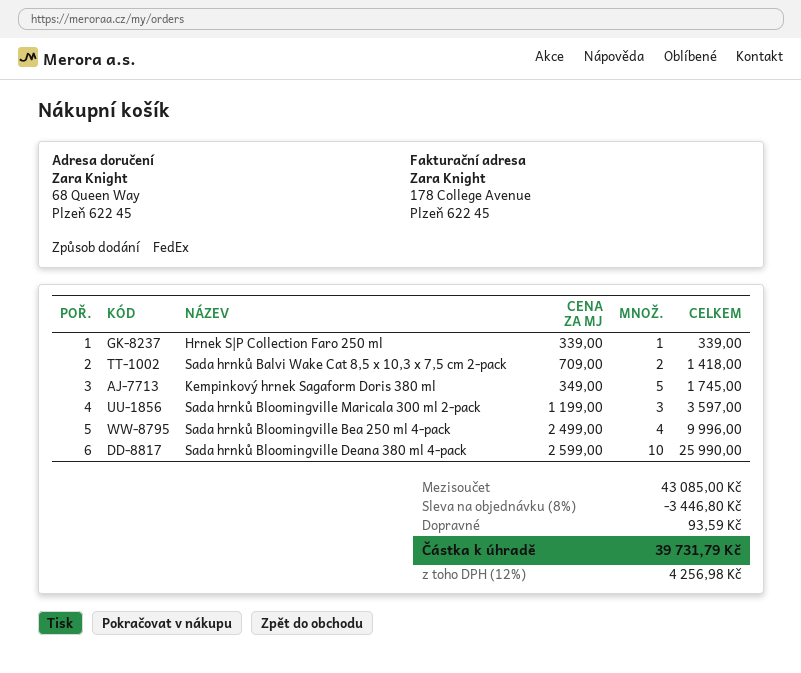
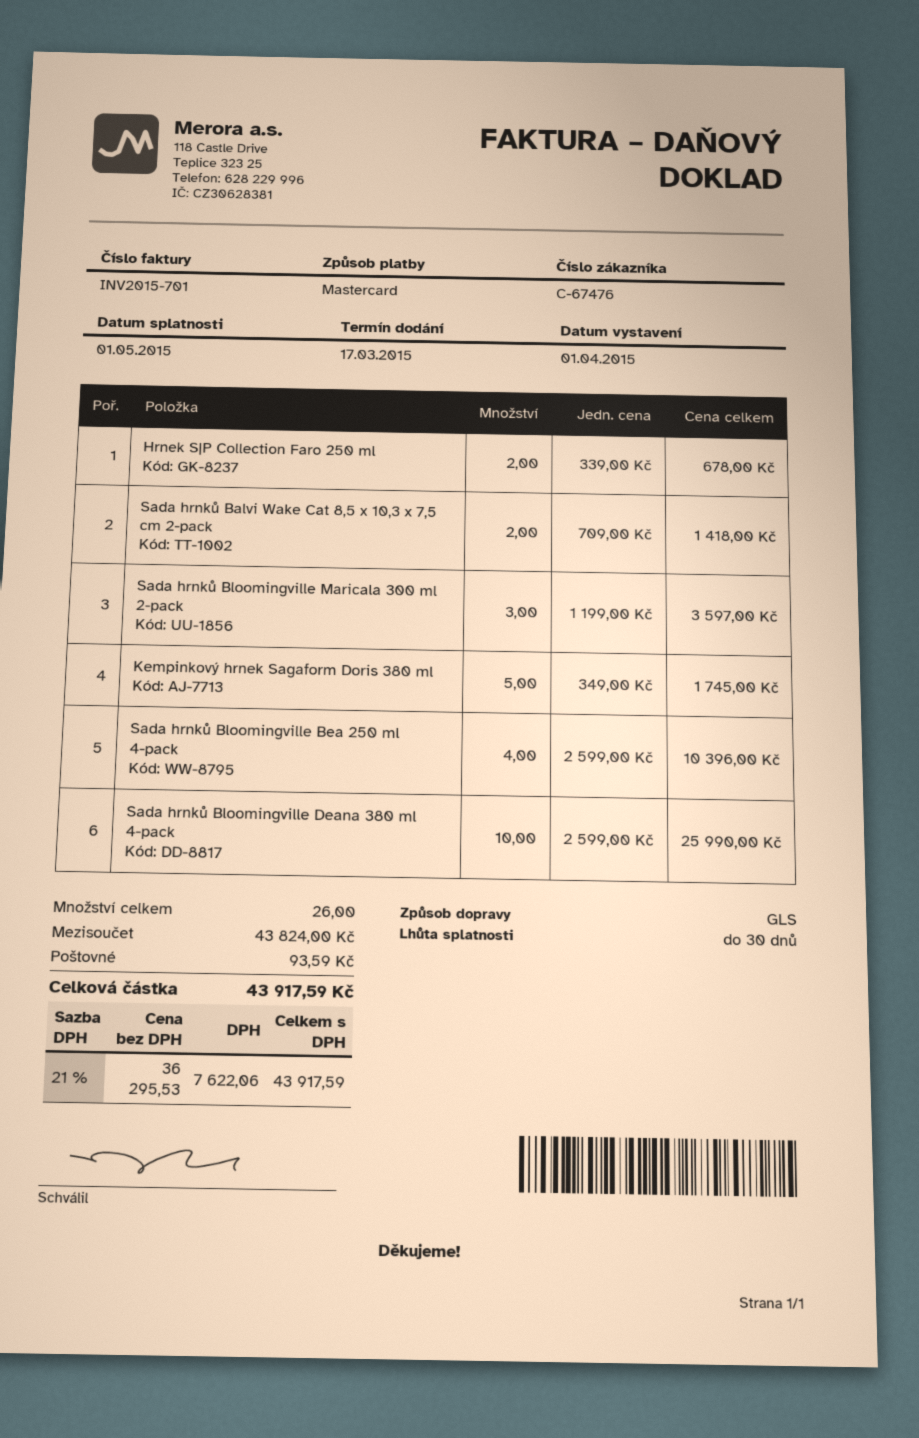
shipping method: FedEx -> GLS
Hrnek S|P Collection Faro 250 ml: 1 x 339.00 = 339.00 -> 2 x 339.00 = 678.00
Sada hrnků Bloomingville Bea 250 ml 4-pack: 4 x 2499.00 = 9996.00 -> 4 x 2599.00 = 10396.00
subtotal: 43085.00 -> 43824.00
discount: 8% = 3446.80 -> none
tax: 12% = 4256.98 -> 21% = 7622.06
total: 39731.79 -> 43917.59

